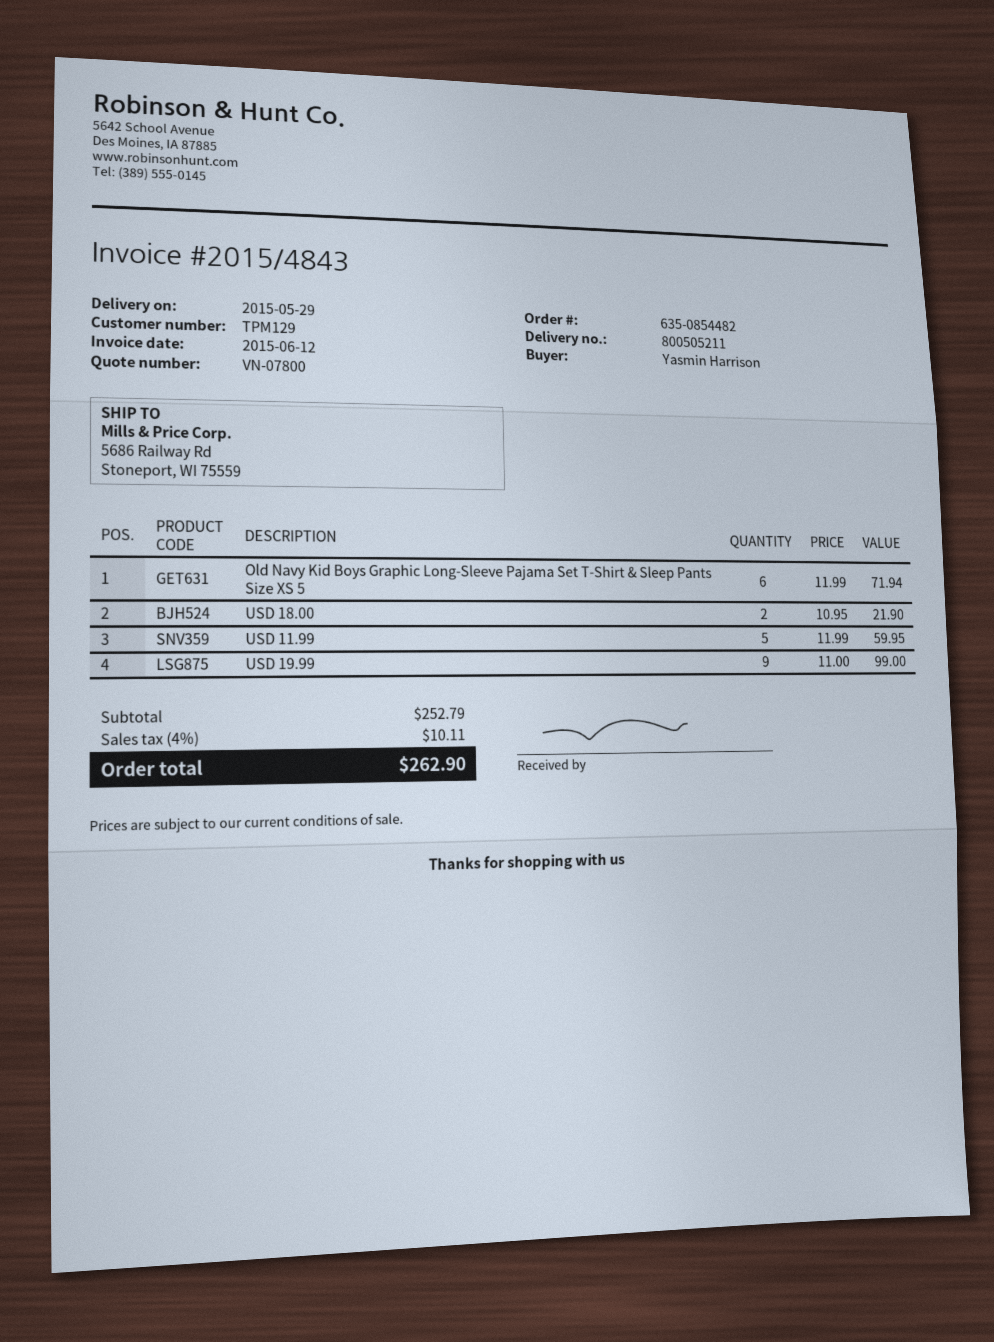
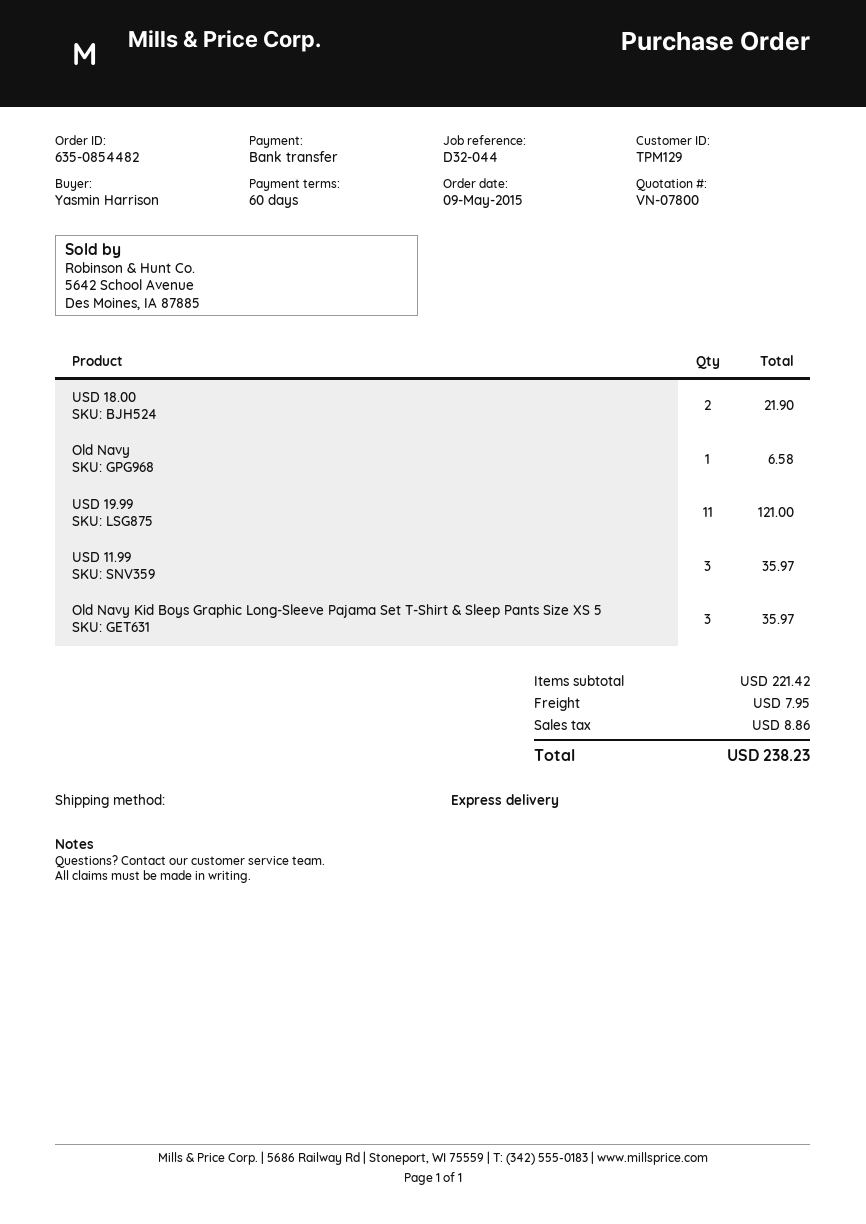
Old Navy Kid Boys Graphic Long-Sleeve Pajama Set T-Shirt & Sleep Pants Size XS 5: 6 for 71.94 -> 3 for 35.97
USD 11.99: 5 for 59.95 -> 3 for 35.97
USD 19.99: 9 for 99.00 -> 11 for 121.00
Old Navy: none -> 1 for 6.58
subtotal: 252.79 -> 221.42
shipping: none -> 7.95
tax: 10.11 -> 8.86
total: 262.90 -> 238.23

